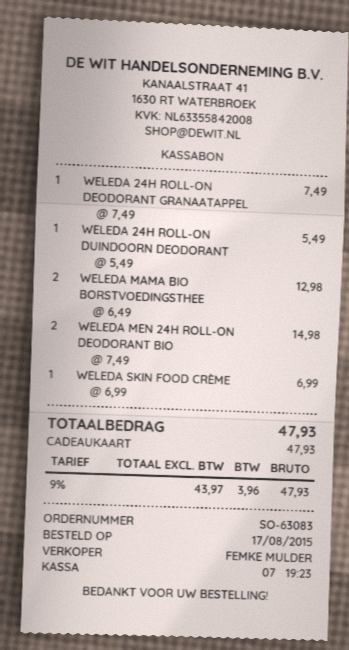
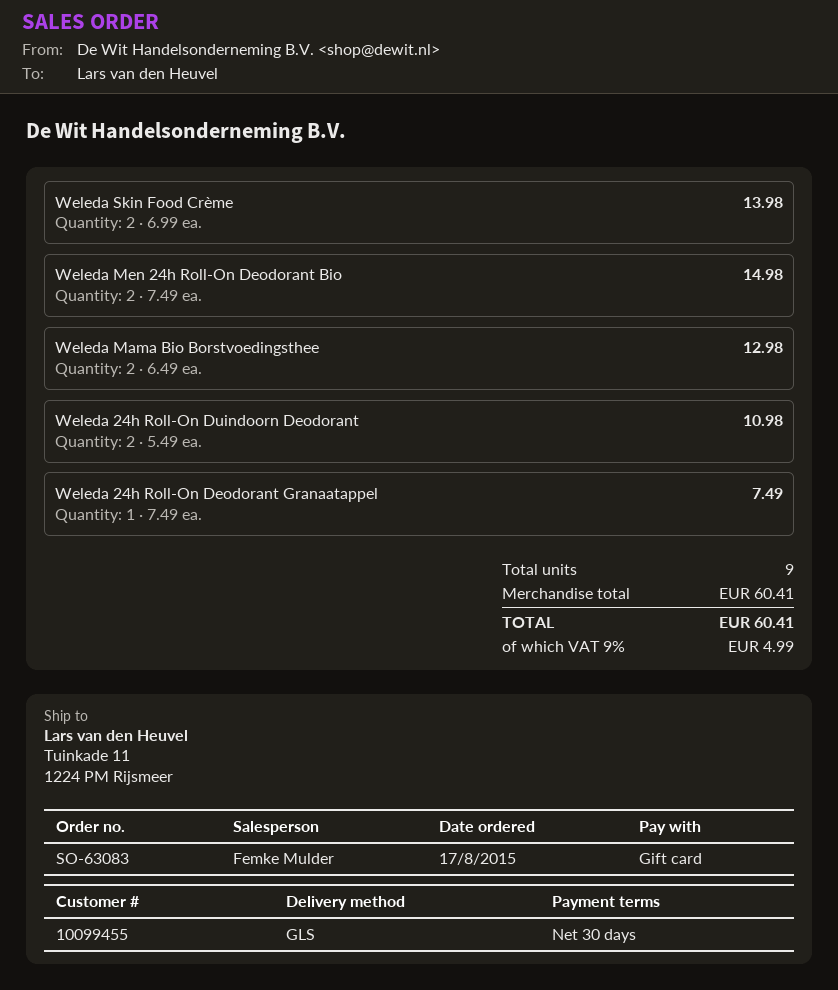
WELEDA 24H ROLL-ON DUINDOORN DEODORANT: 1 x 5.49 = 5.49 -> 2 x 5.49 = 10.98
WELEDA SKIN FOOD CRÈME: 1 x 6.99 = 6.99 -> 2 x 6.99 = 13.98
tax: 9% = 3.96 -> 9% = 4.99
total: 47.93 -> 60.41

